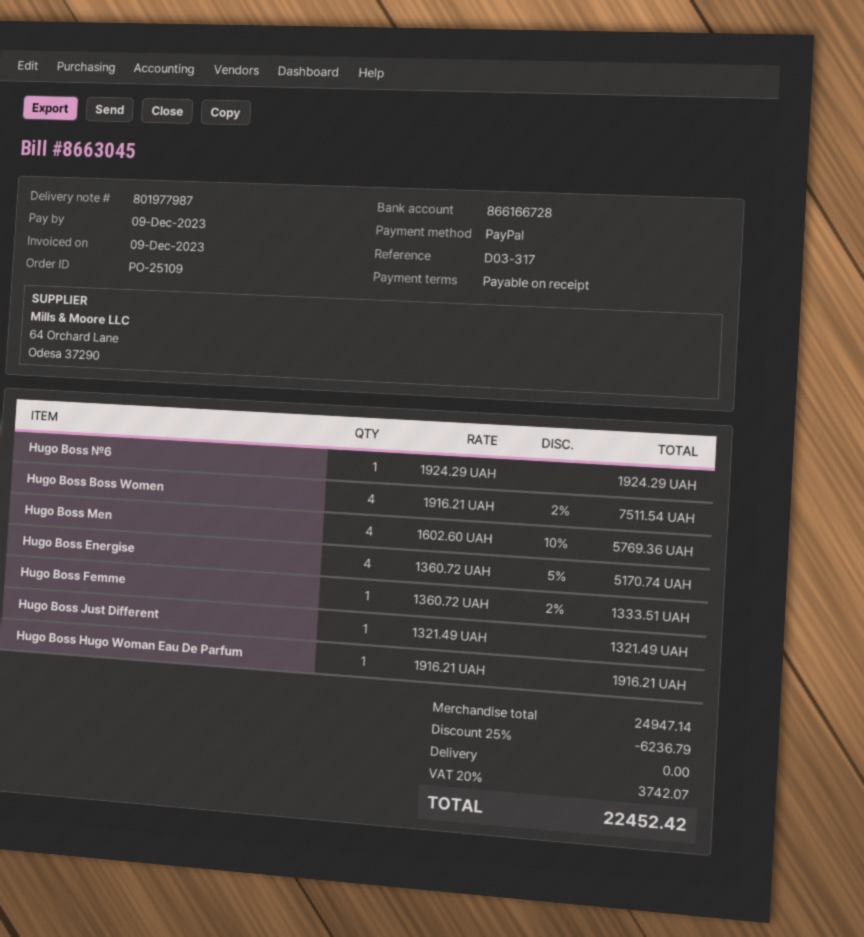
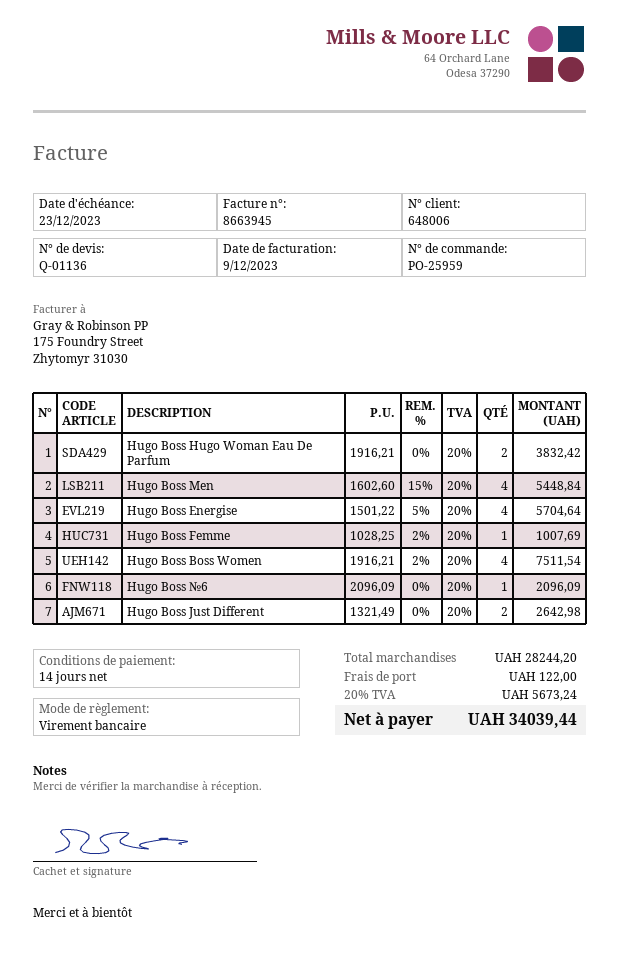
order number: PO-25109 -> PO-25959
invoice number: 8663045 -> 8663945
payment terms: on receipt -> 14 days
due date: 2023-12-09 -> 2023-12-23
payment method: PayPal -> bank transfer
Hugo Boss №6: 1 x 1924.29 = 1924.29 -> 1 x 2096.09 = 2096.09
Hugo Boss Men: 4 x 1602.60 - 10% = 5769.36 -> 4 x 1602.60 - 15% = 5448.84
Hugo Boss Energise: 4 x 1360.72 - 5% = 5170.74 -> 4 x 1501.22 - 5% = 5704.64
Hugo Boss Femme: 1 x 1360.72 - 2% = 1333.51 -> 1 x 1028.25 - 2% = 1007.69
Hugo Boss Just Different: 1 x 1321.49 = 1321.49 -> 2 x 1321.49 = 2642.98
Hugo Boss Hugo Woman Eau De Parfum: 1 x 1916.21 = 1916.21 -> 2 x 1916.21 = 3832.42
subtotal: 24947.14 -> 28244.20
discount: 25% = 6236.79 -> none
shipping: 0.00 -> 122.00
tax: 20% = 3742.07 -> 20% = 5673.24
total: 22452.42 -> 34039.44

